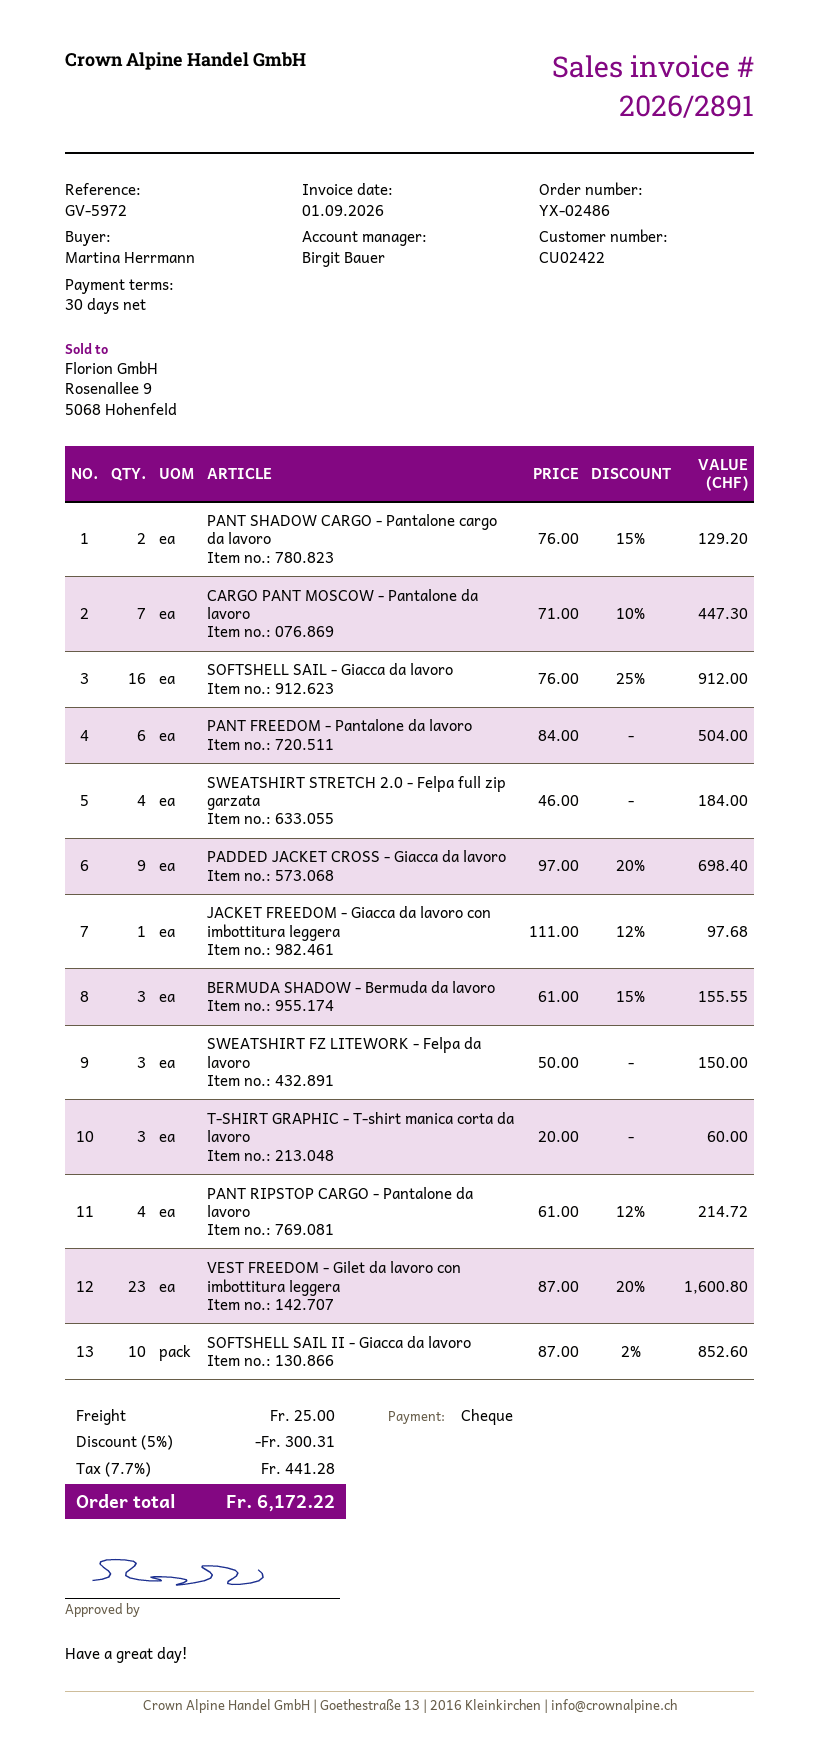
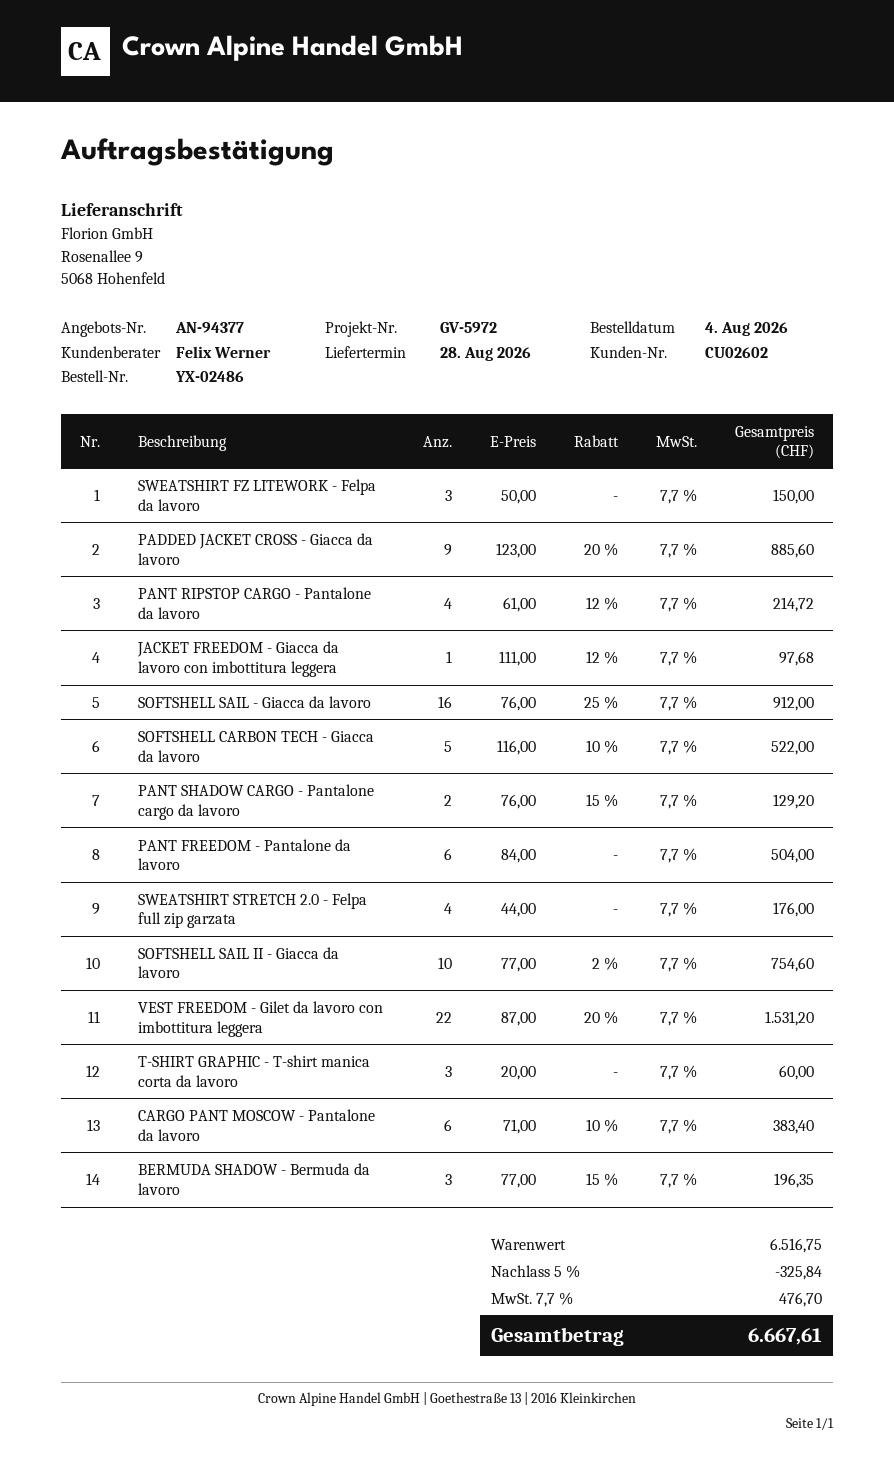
customer number: CU02422 -> CU02602
sales rep: Birgit Bauer -> Felix Werner
CARGO PANT MOSCOW - Pantalone da lavoro: 7 x 71.00 - 10% = 447.30 -> 6 x 71.00 - 10% = 383.40
SWEATSHIRT STRETCH 2.0 - Felpa full zip garzata: 4 x 46.00 = 184.00 -> 4 x 44.00 = 176.00
PADDED JACKET CROSS - Giacca da lavoro: 9 x 97.00 - 20% = 698.40 -> 9 x 123.00 - 20% = 885.60
BERMUDA SHADOW - Bermuda da lavoro: 3 x 61.00 - 15% = 155.55 -> 3 x 77.00 - 15% = 196.35
VEST FREEDOM - Gilet da lavoro con imbottitura leggera: 23 x 87.00 - 20% = 1600.80 -> 22 x 87.00 - 20% = 1531.20
SOFTSHELL SAIL II - Giacca da lavoro: 10 x 87.00 - 2% = 852.60 -> 10 x 77.00 - 2% = 754.60
SOFTSHELL CARBON TECH - Giacca da lavoro: none -> 5 x 116.00 - 10% = 522.00
discount: 5% = 300.31 -> 5% = 325.84
shipping: 25.00 -> none
tax: 7.7% = 441.28 -> 7.7% = 476.70
total: 6172.22 -> 6667.61

